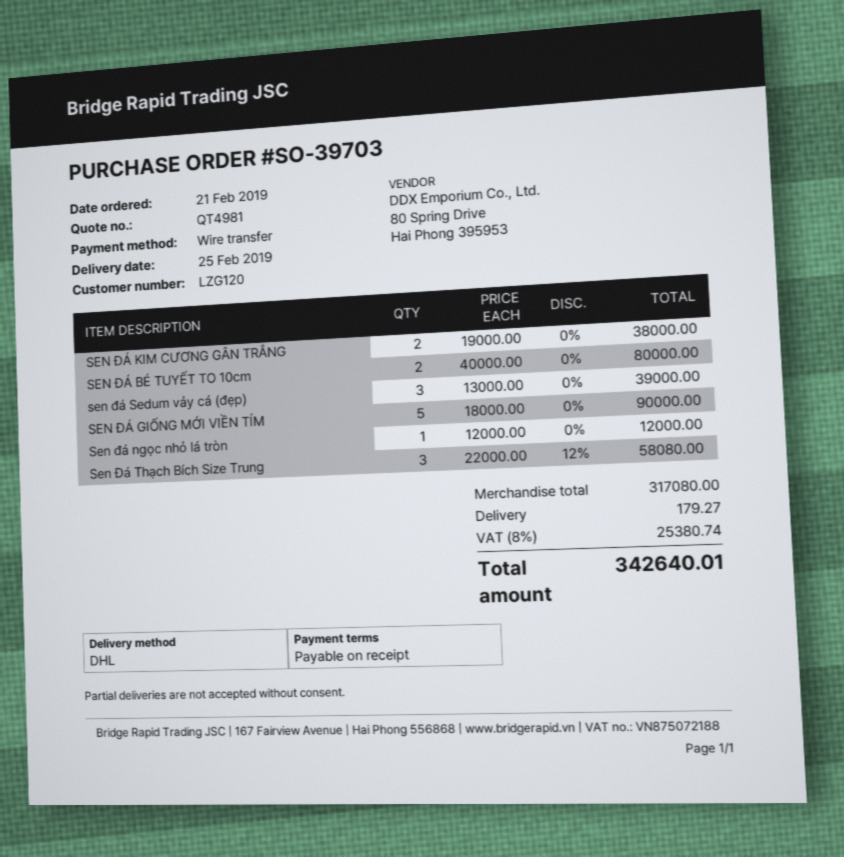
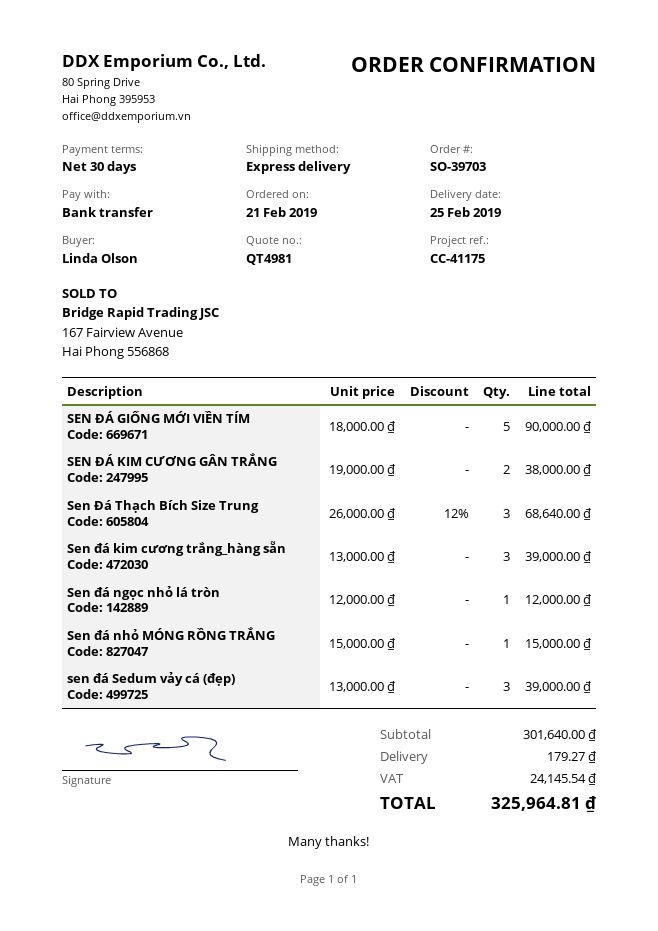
payment terms: on receipt -> 30 days
shipping method: DHL -> express
SEN ĐÁ BÉ TUYẾT TO 10cm: 2 x 40000.00 = 80000.00 -> none
Sen Đá Thạch Bích Size Trung: 3 x 22000.00 - 12% = 58080.00 -> 3 x 26000.00 - 12% = 68640.00
Sen đá kim cương trắng_hàng sẵn: none -> 3 x 13000.00 = 39000.00
Sen đá nhỏ MÓNG RỒNG TRẮNG: none -> 1 x 15000.00 = 15000.00
subtotal: 317080.00 -> 301640.00
tax: 25380.74 -> 24145.54
total: 342640.01 -> 325964.81

